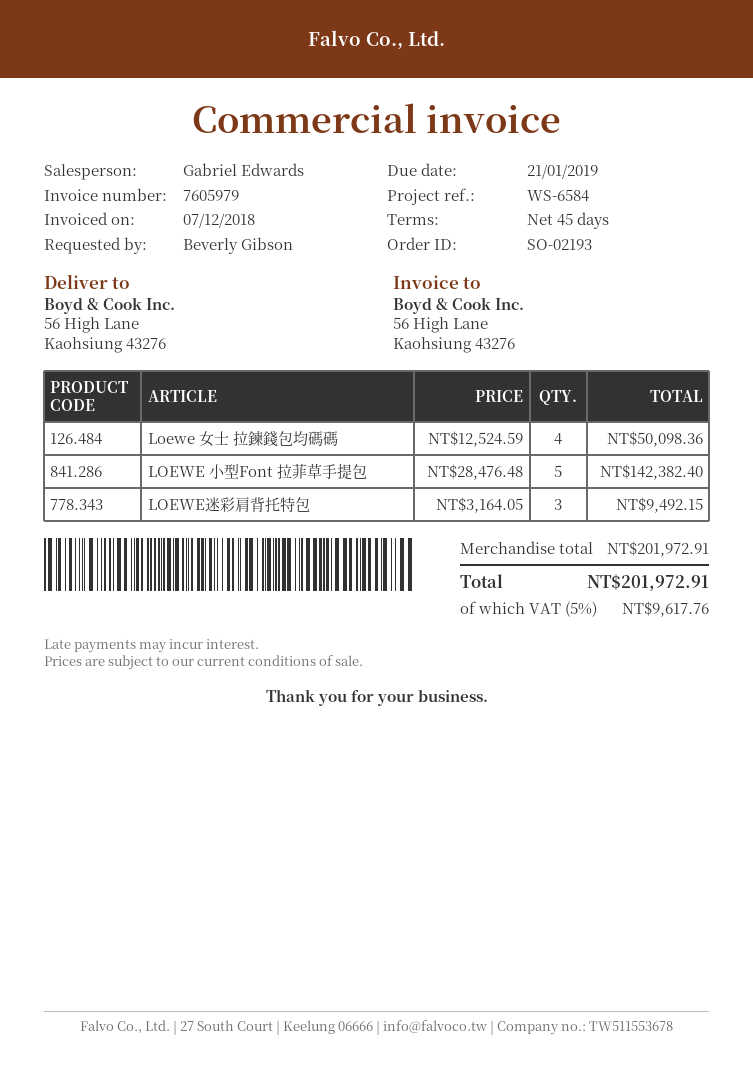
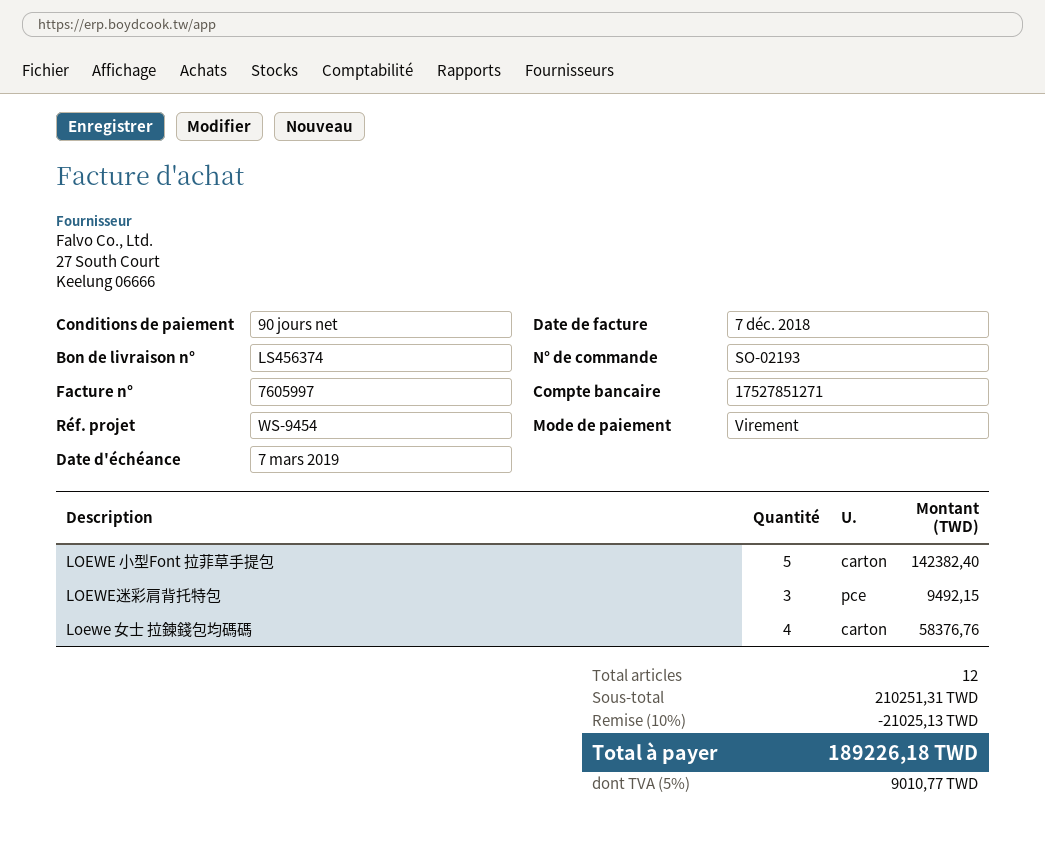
invoice number: 7605979 -> 7605997
payment terms: 45 days -> 90 days
due date: 2019-01-21 -> 2019-03-07
reference: WS-6584 -> WS-9454
Loewe 女士 拉鍊錢包均碼碼: 4 for 50098.36 -> 4 for 58376.76
subtotal: 201972.91 -> 210251.31
discount: none -> 10% = 21025.13
tax: 5% = 9617.76 -> 5% = 9010.77
total: 201972.91 -> 189226.18

